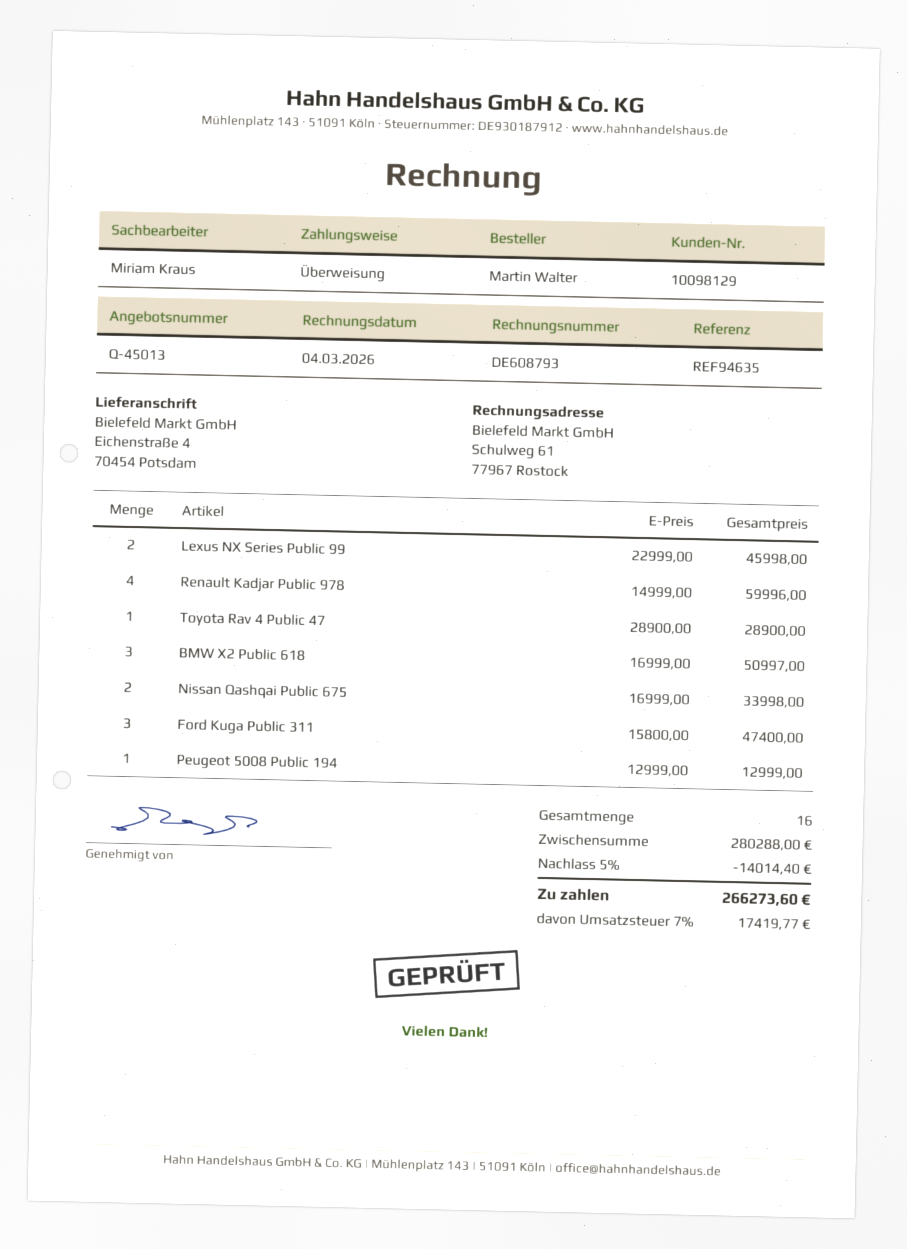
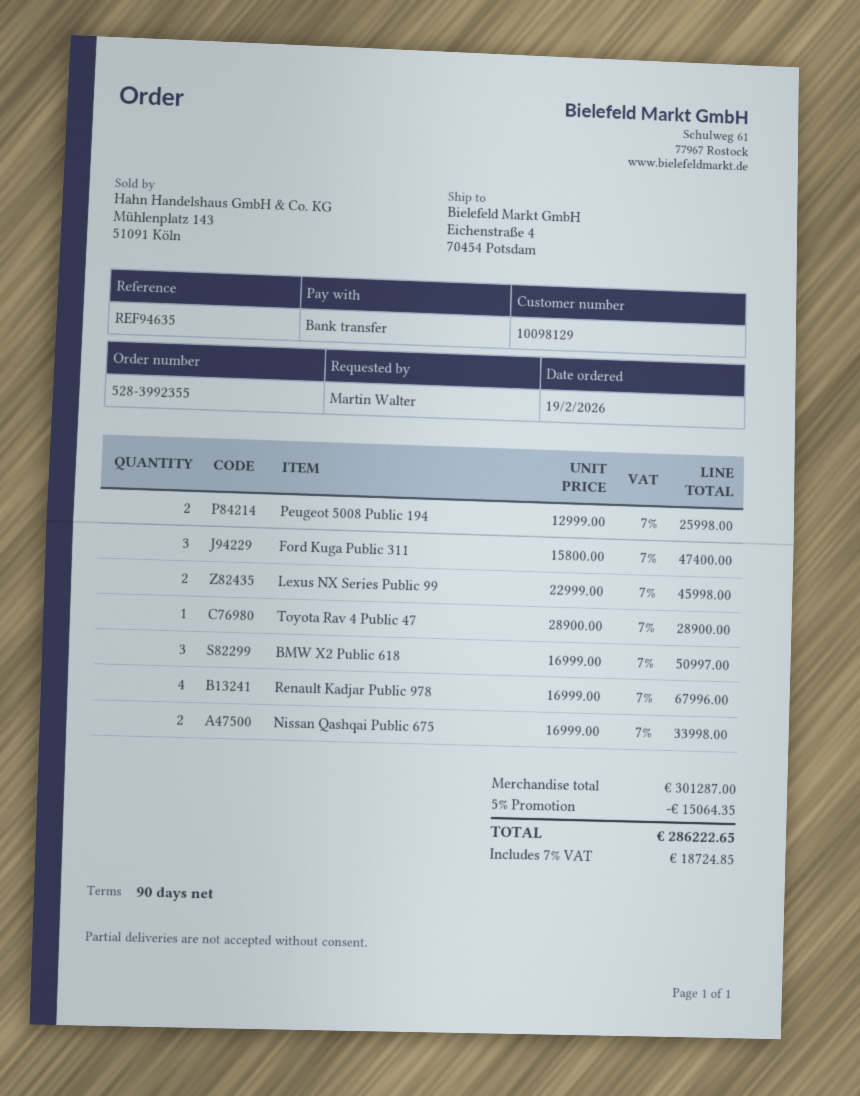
Renault Kadjar Public 978: 4 x 14999.00 = 59996.00 -> 4 x 16999.00 = 67996.00
Peugeot 5008 Public 194: 1 x 12999.00 = 12999.00 -> 2 x 12999.00 = 25998.00
subtotal: 280288.00 -> 301287.00
discount: 5% = 14014.40 -> 5% = 15064.35
tax: 7% = 17419.77 -> 7% = 18724.85
total: 266273.60 -> 286222.65

